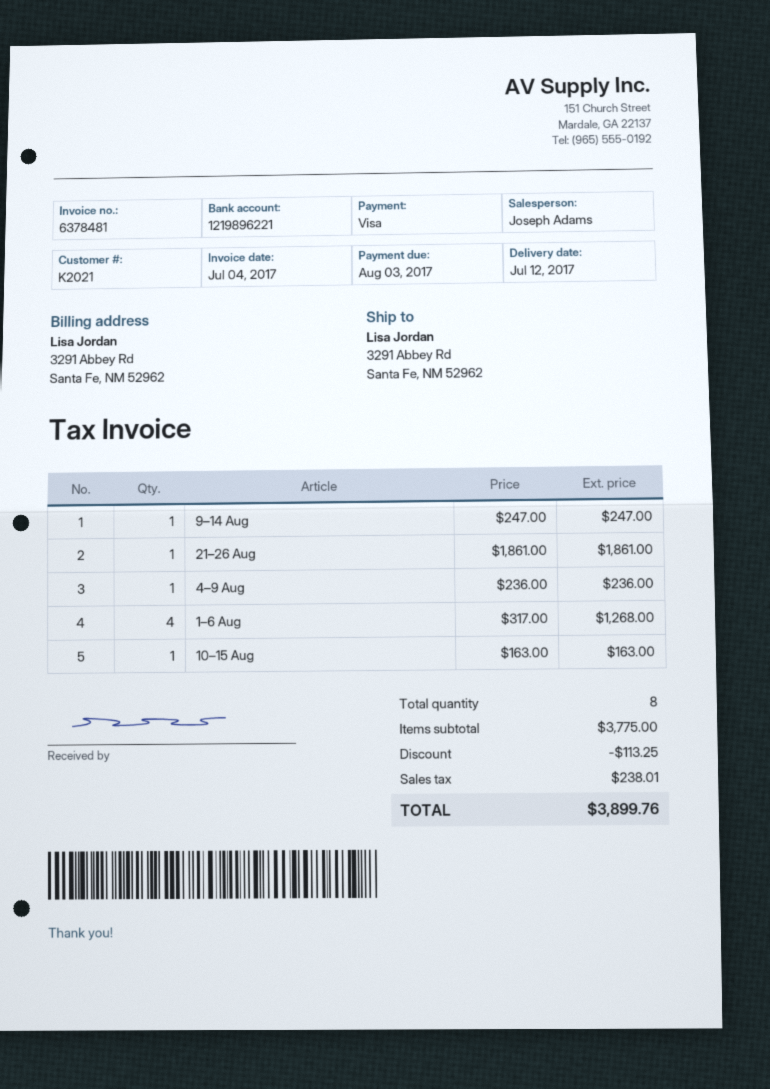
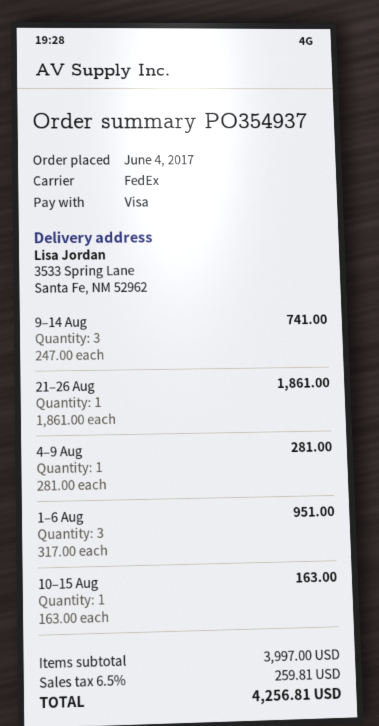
ship to: 3291 Abbey Rd, Santa Fe, NM 52962 -> 3533 Spring Lane, Santa Fe, NM 52962
9–14 Aug: 1 x 247.00 = 247.00 -> 3 x 247.00 = 741.00
4–9 Aug: 1 x 236.00 = 236.00 -> 1 x 281.00 = 281.00
1–6 Aug: 4 x 317.00 = 1268.00 -> 3 x 317.00 = 951.00
subtotal: 3775.00 -> 3997.00
discount: 113.25 -> none
tax: 238.01 -> 259.81
total: 3899.76 -> 4256.81

